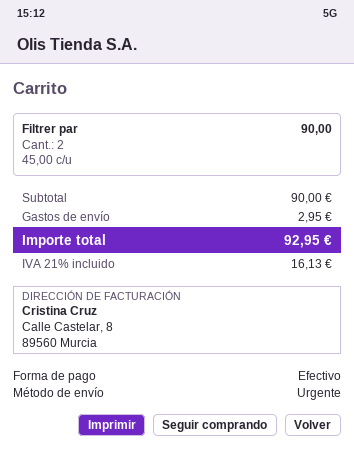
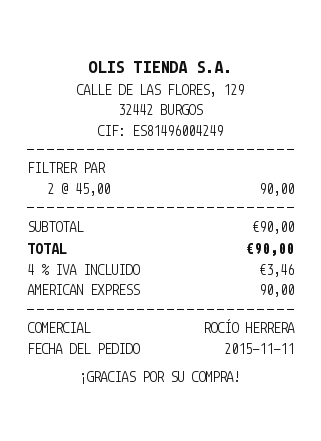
payment method: cash -> American Express
shipping: 2.95 -> none
tax: 21% = 16.13 -> 4% = 3.46
total: 92.95 -> 90.00

